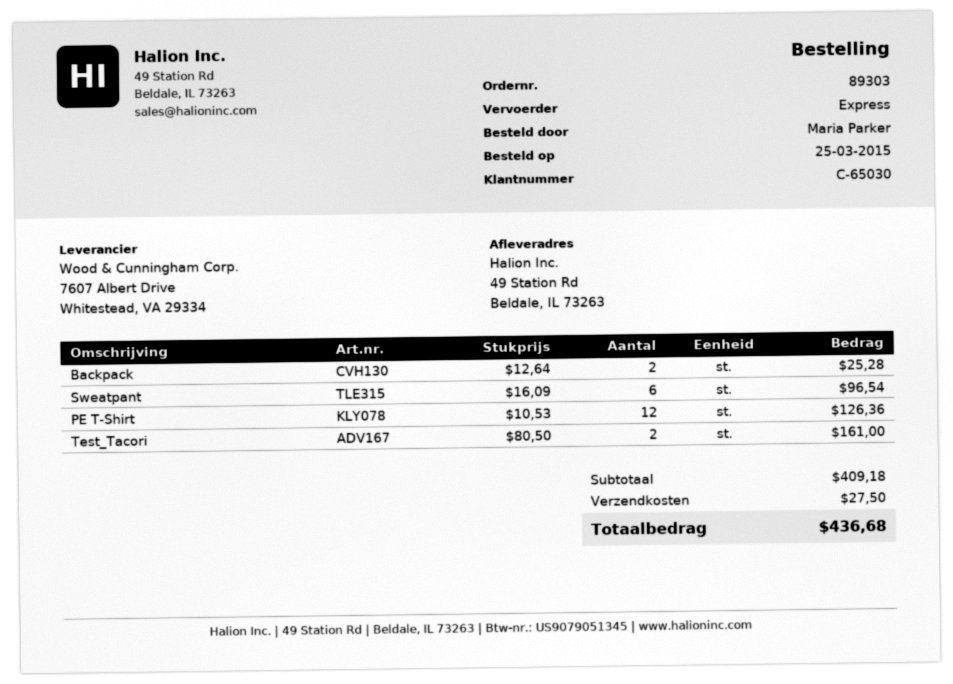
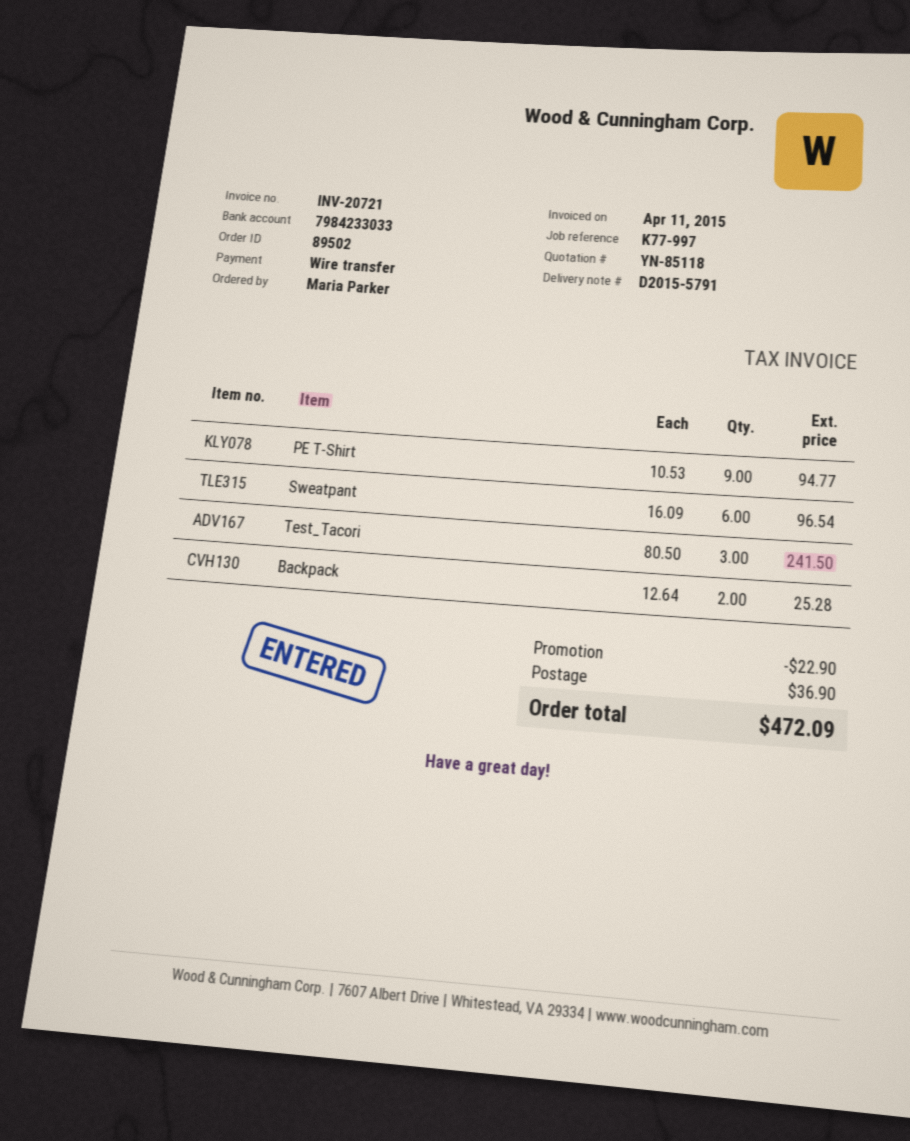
order number: 89303 -> 89502
PE T-Shirt: 12 x 10.53 = 126.36 -> 9 x 10.53 = 94.77
Test_Tacori: 2 x 80.50 = 161.00 -> 3 x 80.50 = 241.50
discount: none -> 22.90
shipping: 27.50 -> 36.90
total: 436.68 -> 472.09

